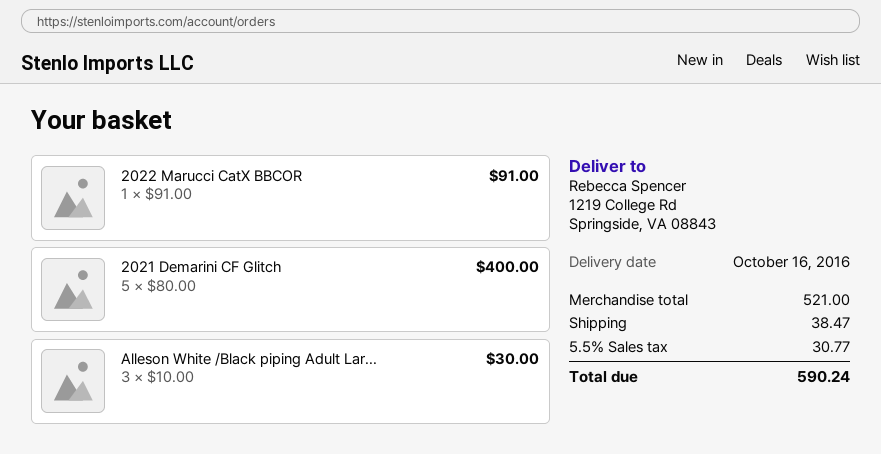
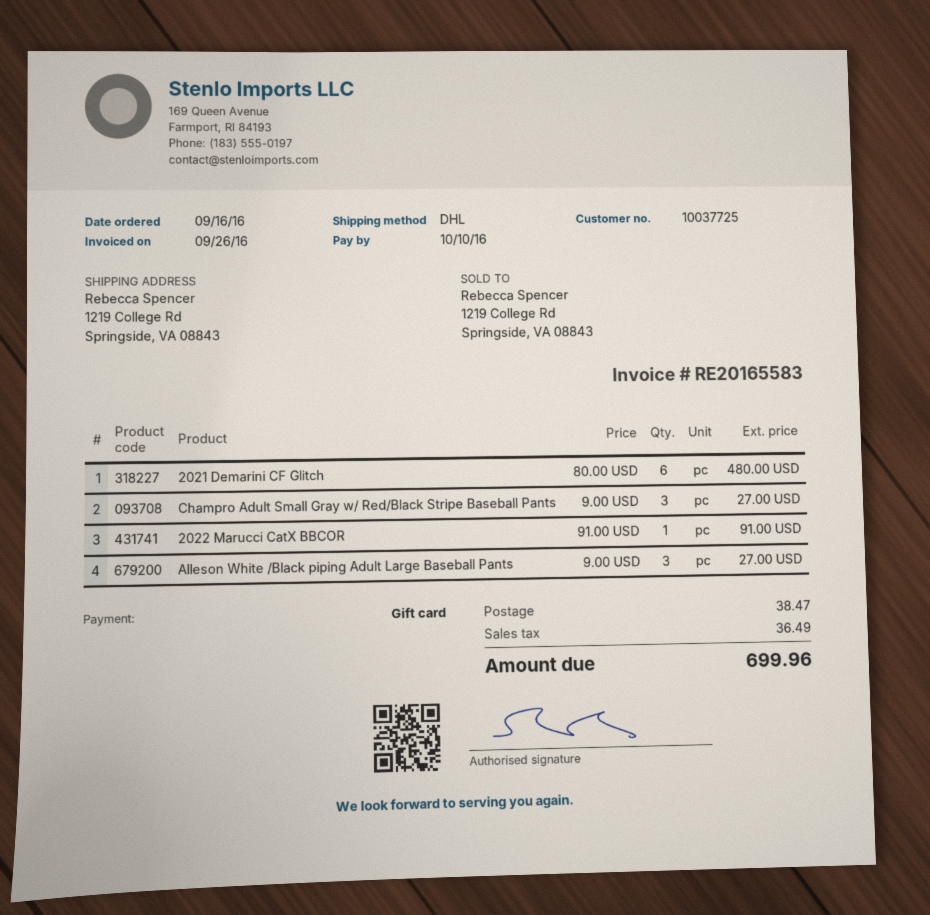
2021 Demarini CF Glitch: 5 x 80.00 = 400.00 -> 6 x 80.00 = 480.00
Alleson White /Black piping Adult Lar...: 3 x 10.00 = 30.00 -> 3 x 9.00 = 27.00
Champro Adult Small Gray w/ Red/Black Stripe Baseball Pants: none -> 3 x 9.00 = 27.00
tax: 30.77 -> 36.49
total: 590.24 -> 699.96

